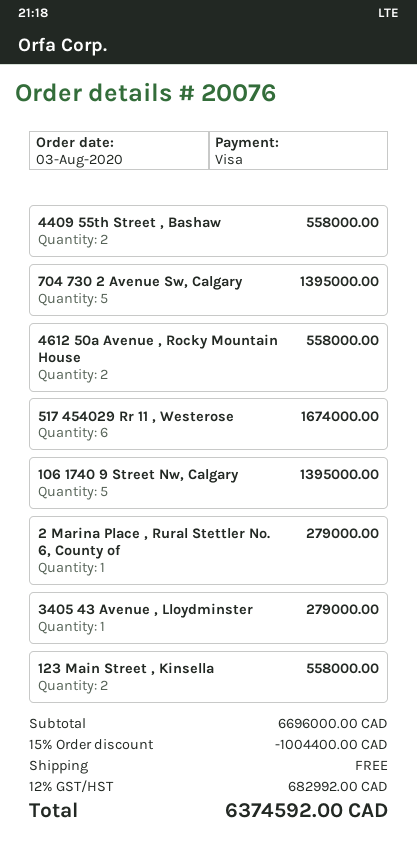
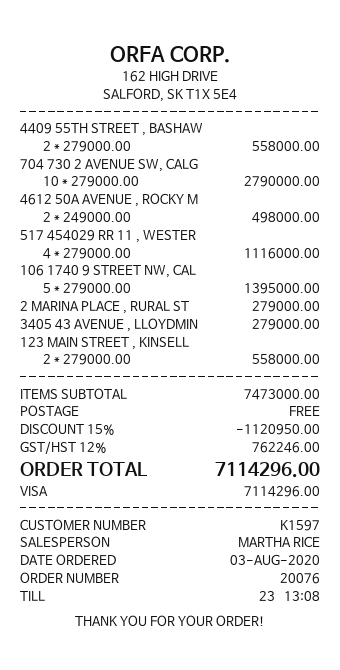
704 730 2 Avenue Sw, Calgary: 5 for 1395000.00 -> 10 for 2790000.00
4612 50a Avenue , Rocky Mountain House: 2 for 558000.00 -> 2 for 498000.00
517 454029 Rr 11 , Westerose: 6 for 1674000.00 -> 4 for 1116000.00
subtotal: 6696000.00 -> 7473000.00
discount: 15% = 1004400.00 -> 15% = 1120950.00
tax: 12% = 682992.00 -> 12% = 762246.00
total: 6374592.00 -> 7114296.00

